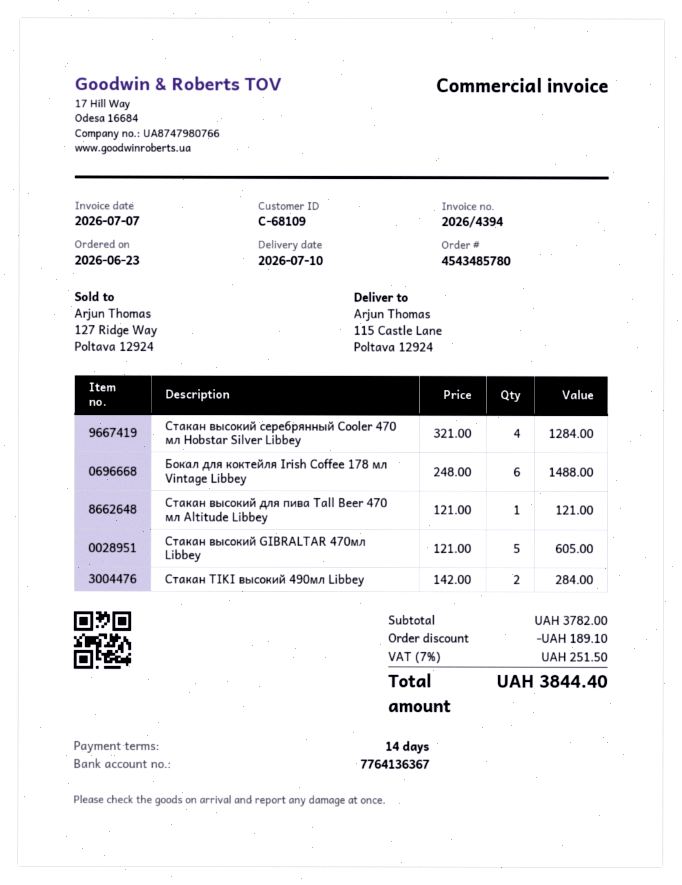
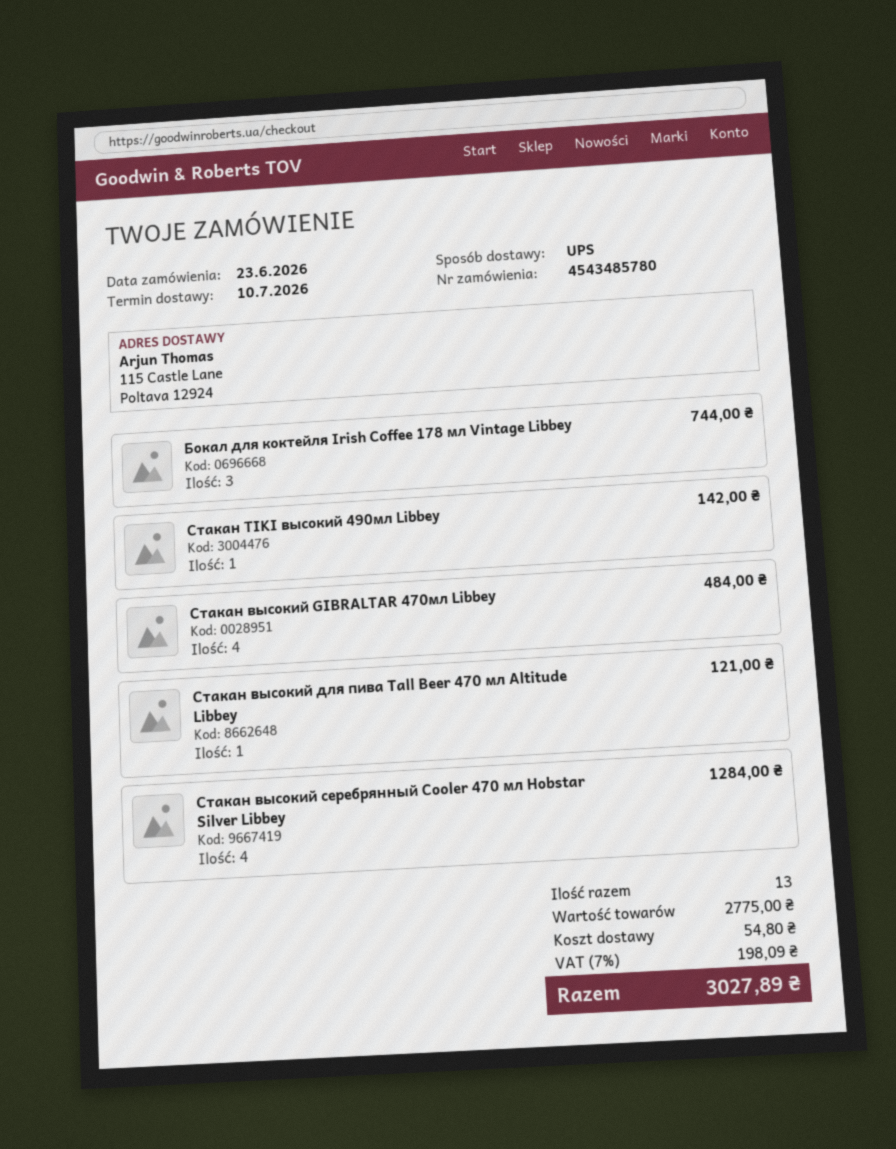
Бокал для коктейля Irish Coffee 178 мл Vintage Libbey: 6 for 1488.00 -> 3 for 744.00
Стакан высокий GIBRALTAR 470мл Libbey: 5 for 605.00 -> 4 for 484.00
Стакан TIKI высокий 490мл Libbey: 2 for 284.00 -> 1 for 142.00
subtotal: 3782.00 -> 2775.00
discount: 189.10 -> none
shipping: none -> 54.80
tax: 7% = 251.50 -> 7% = 198.09
total: 3844.40 -> 3027.89

